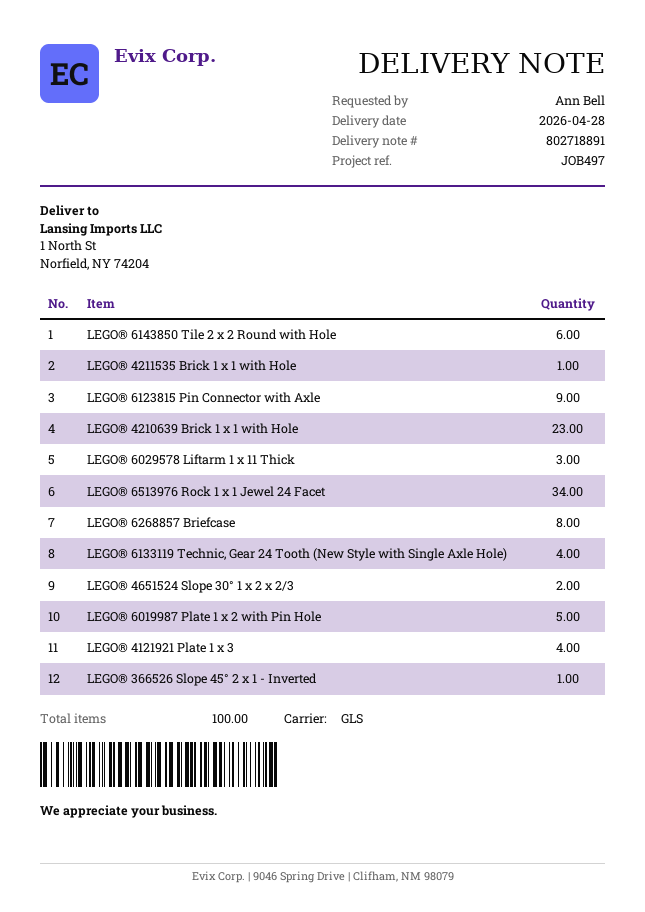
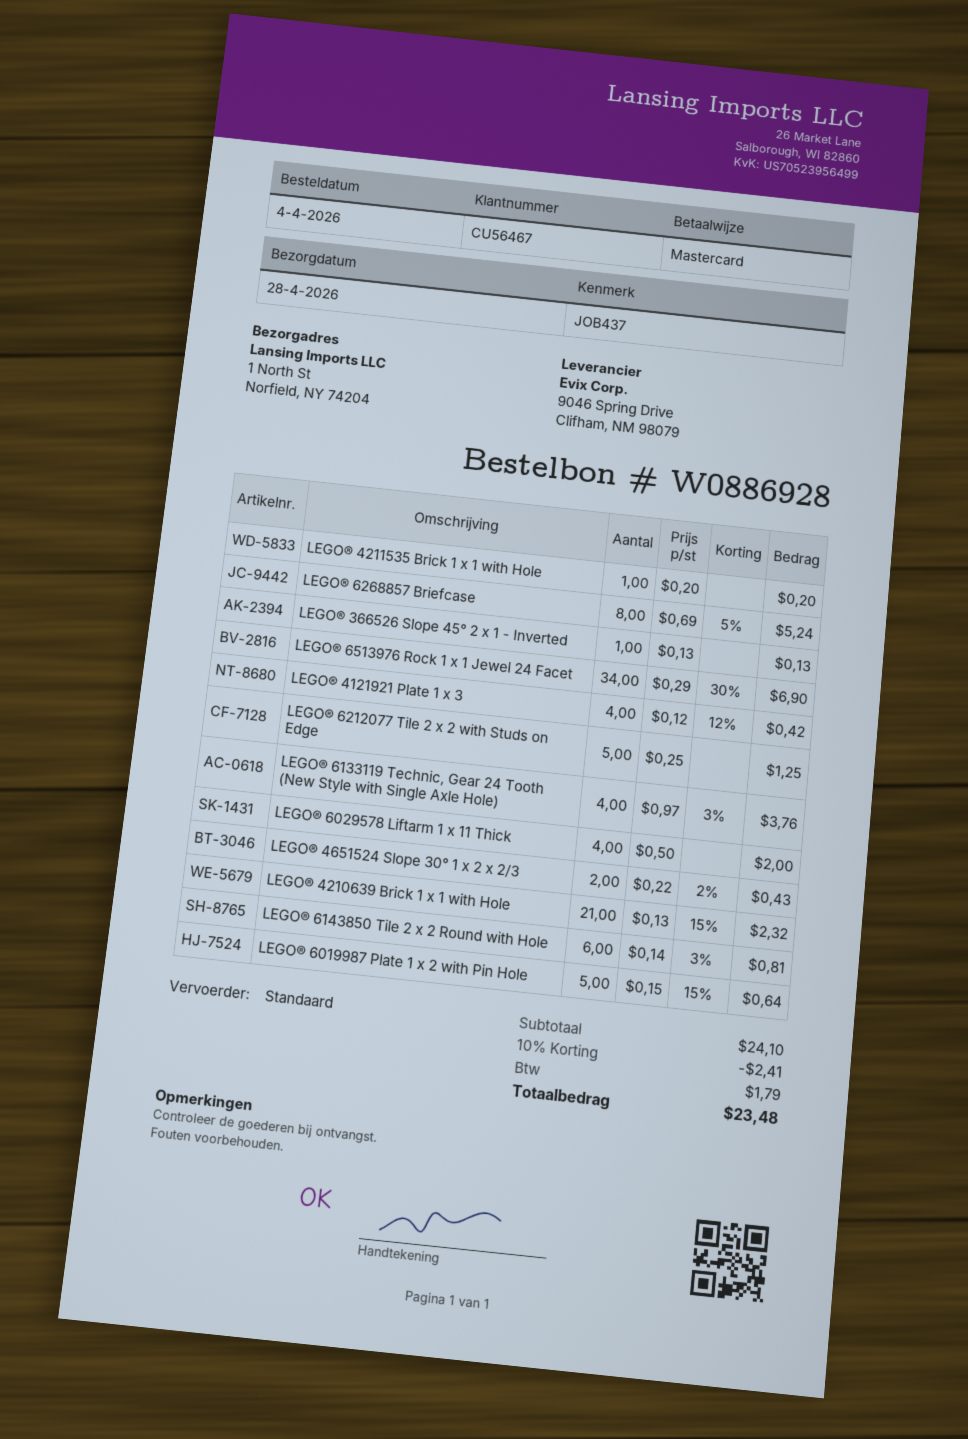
reference: JOB497 -> JOB437
shipping method: GLS -> standard
LEGO® 6123815 Pin Connector with Axle: 9 -> none
LEGO® 4210639 Brick 1 x 1 with Hole: 23 -> 21
LEGO® 6029578 Liftarm 1 x 11 Thick: 3 -> 4
LEGO® 6212077 Tile 2 x 2 with Studs on Edge: none -> 5

